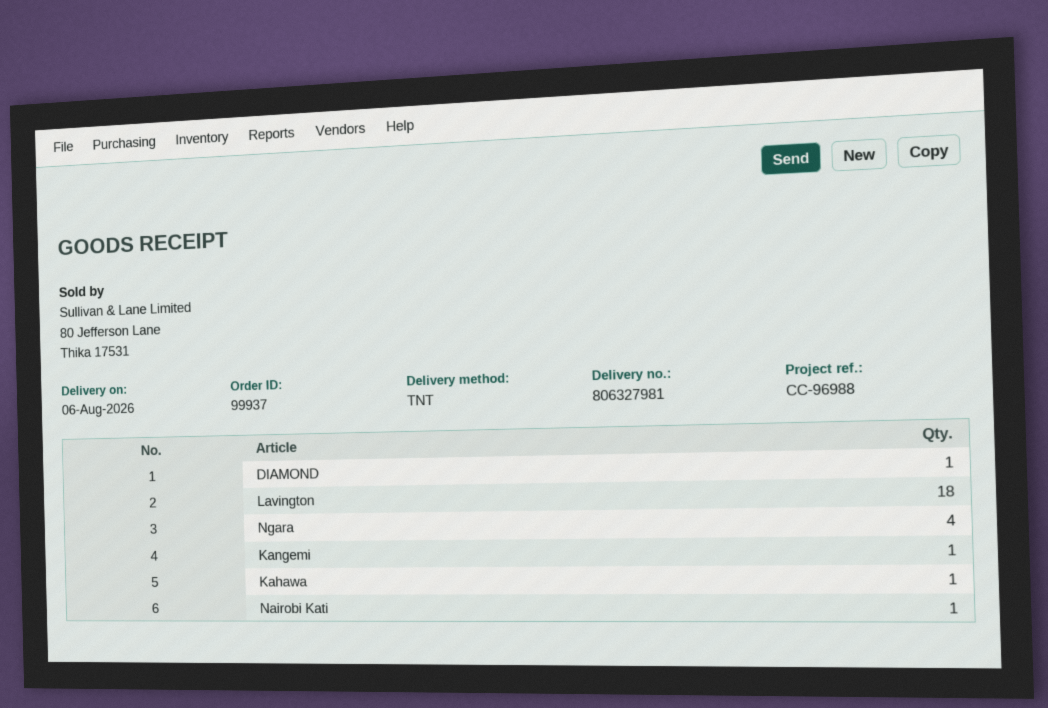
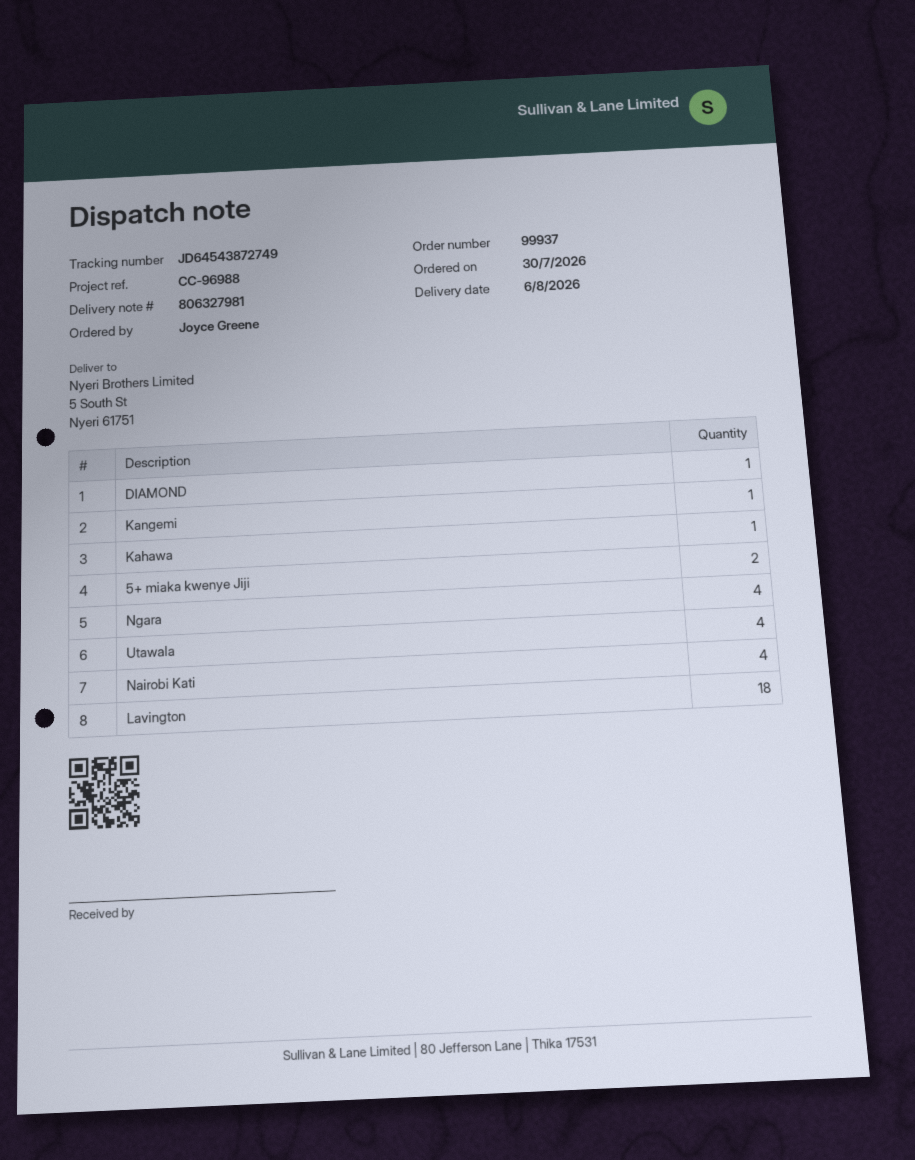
Nairobi Kati: 1 -> 4
5+ miaka kwenye Jiji: none -> 2
Utawala: none -> 4

